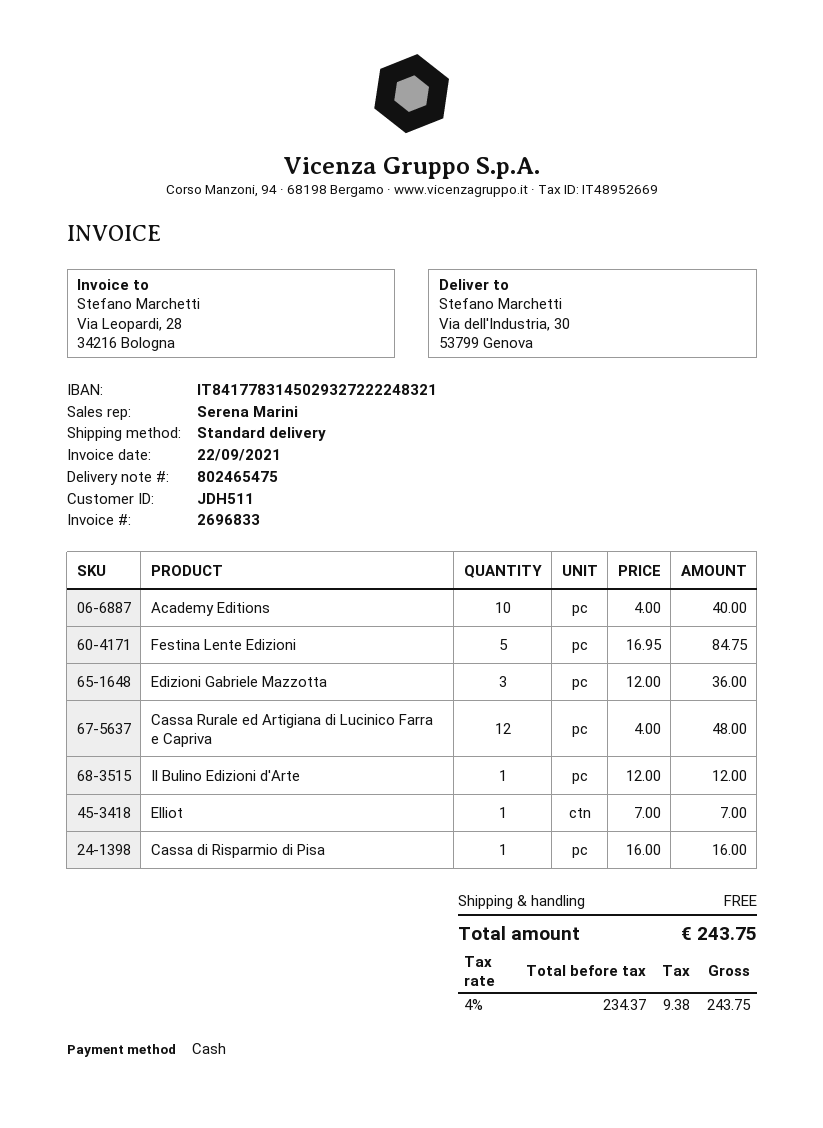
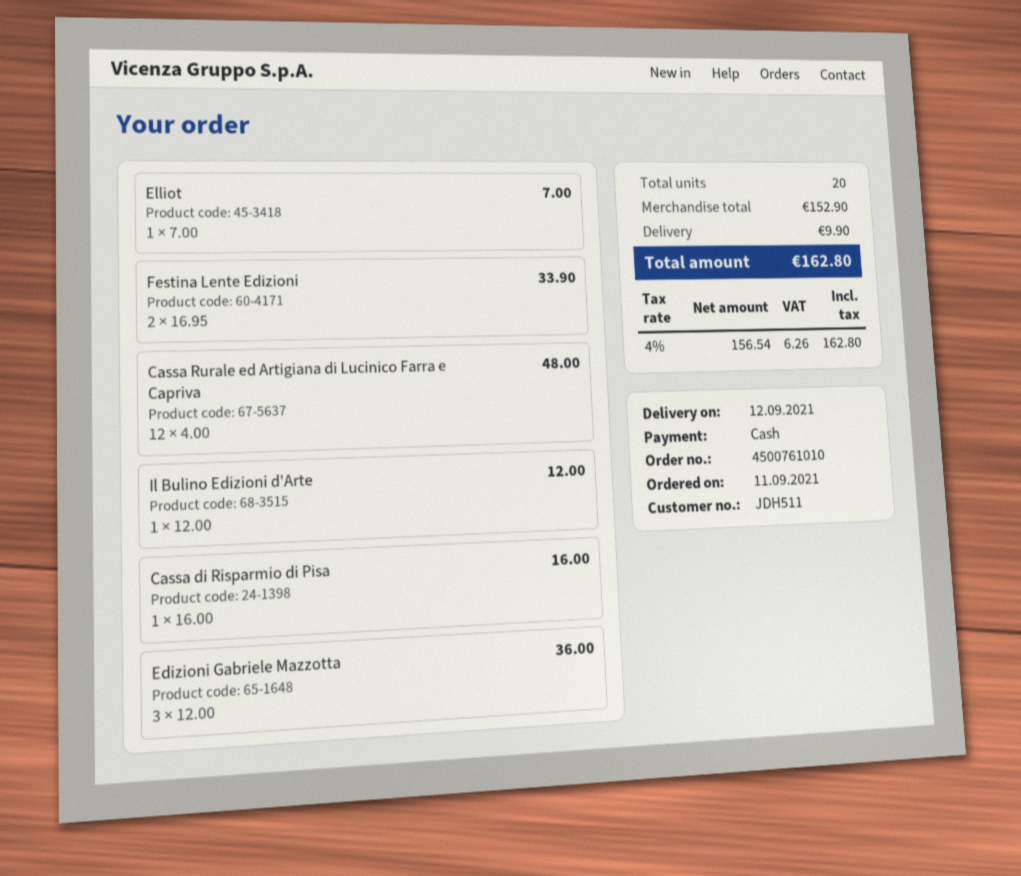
Academy Editions: 10 x 4.00 = 40.00 -> none
Festina Lente Edizioni: 5 x 16.95 = 84.75 -> 2 x 16.95 = 33.90
shipping: 0.00 -> 9.90
net: 234.37 -> 156.54
tax: 4% = 9.38 -> 4% = 6.26
total: 243.75 -> 162.80

